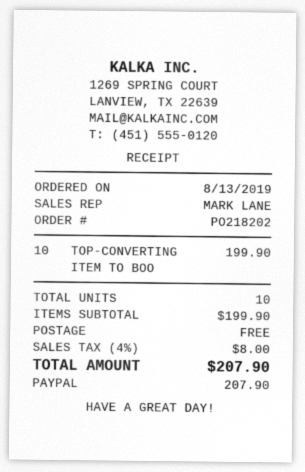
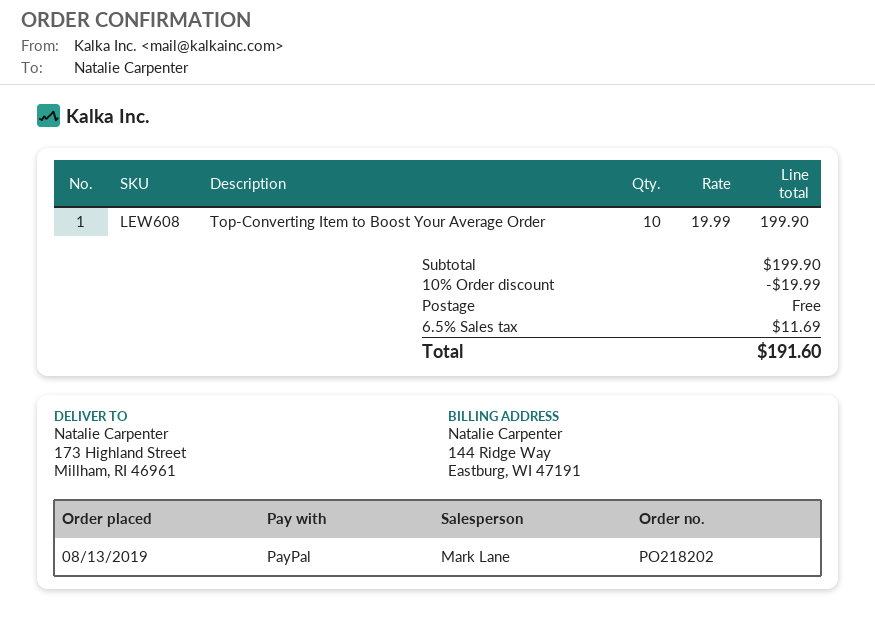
discount: none -> 10% = 19.99
tax: 4% = 8.00 -> 6.5% = 11.69
total: 207.90 -> 191.60

